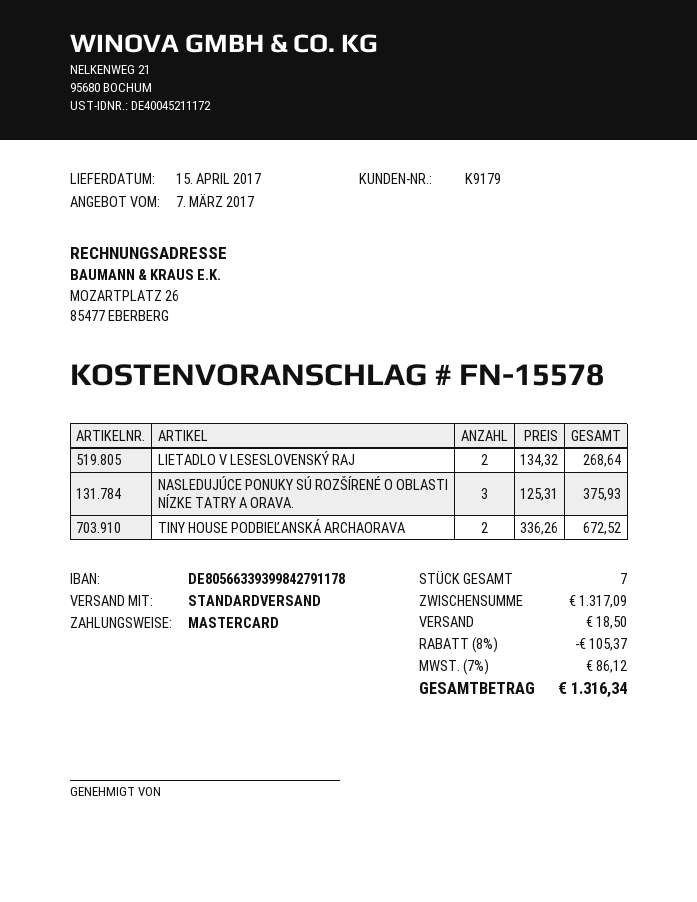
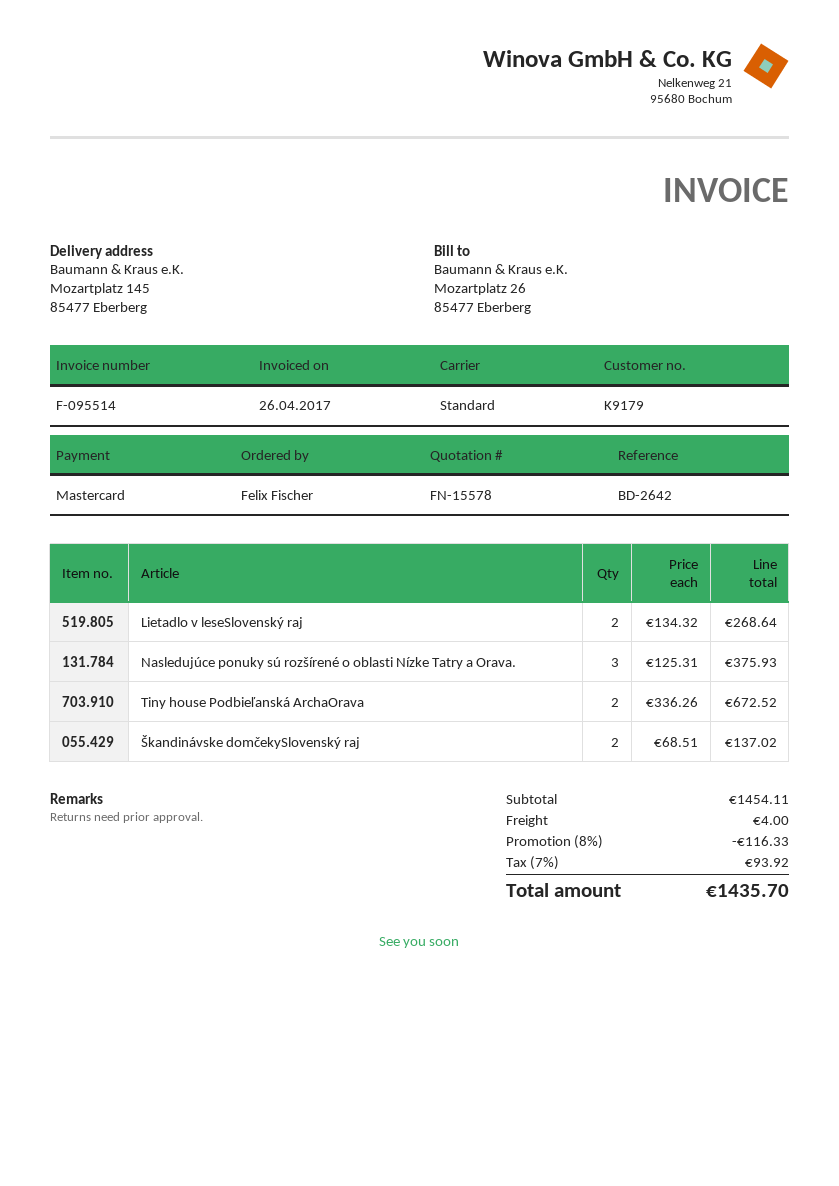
Škandinávske domčekySlovenský raj: none -> 2 x 68.51 = 137.02
subtotal: 1317.09 -> 1454.11
discount: 8% = 105.37 -> 8% = 116.33
shipping: 18.50 -> 4.00
tax: 7% = 86.12 -> 7% = 93.92
total: 1316.34 -> 1435.70

